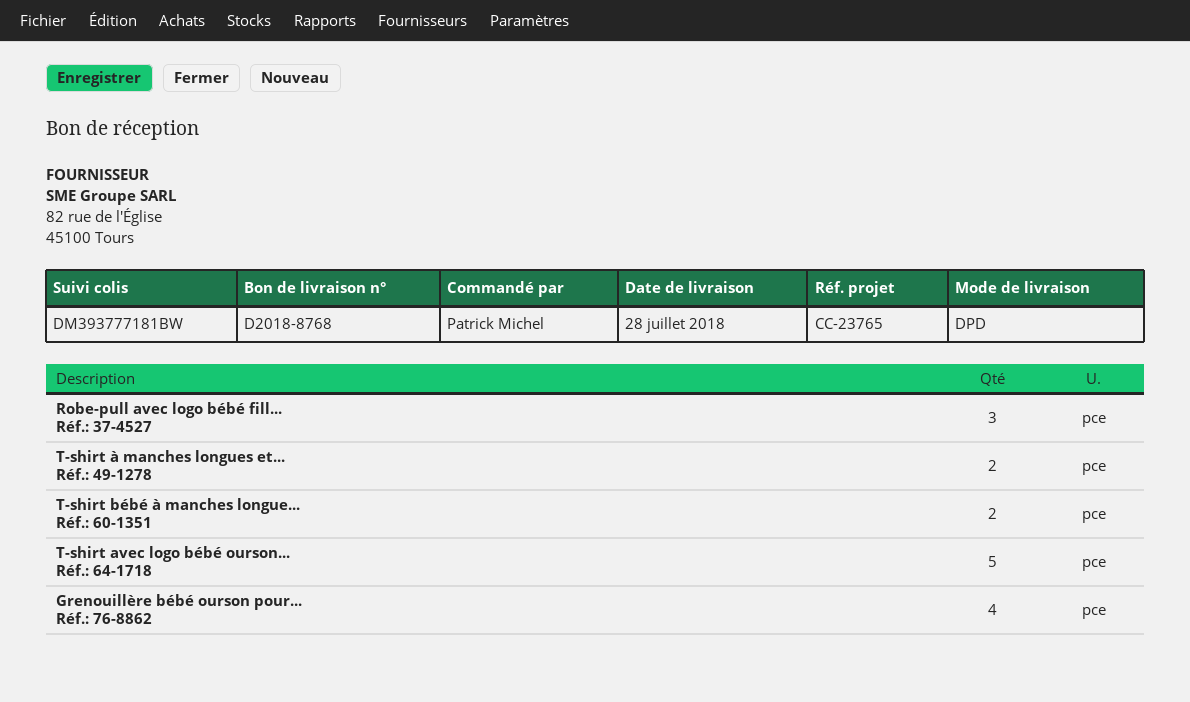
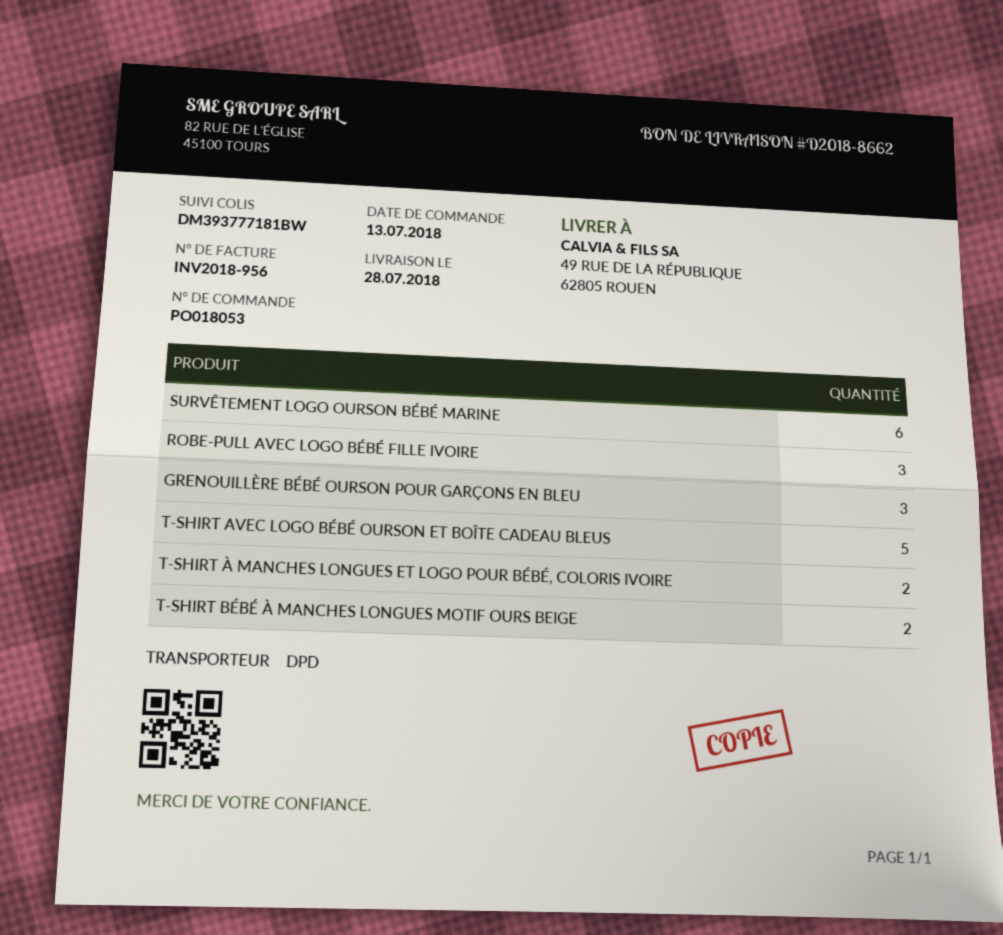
delivery note number: D2018-8768 -> D2018-8662
Grenouillère bébé ourson pour...: 4 -> 3
SURVÊTEMENT LOGO OURSON BÉBÉ MARINE: none -> 6

